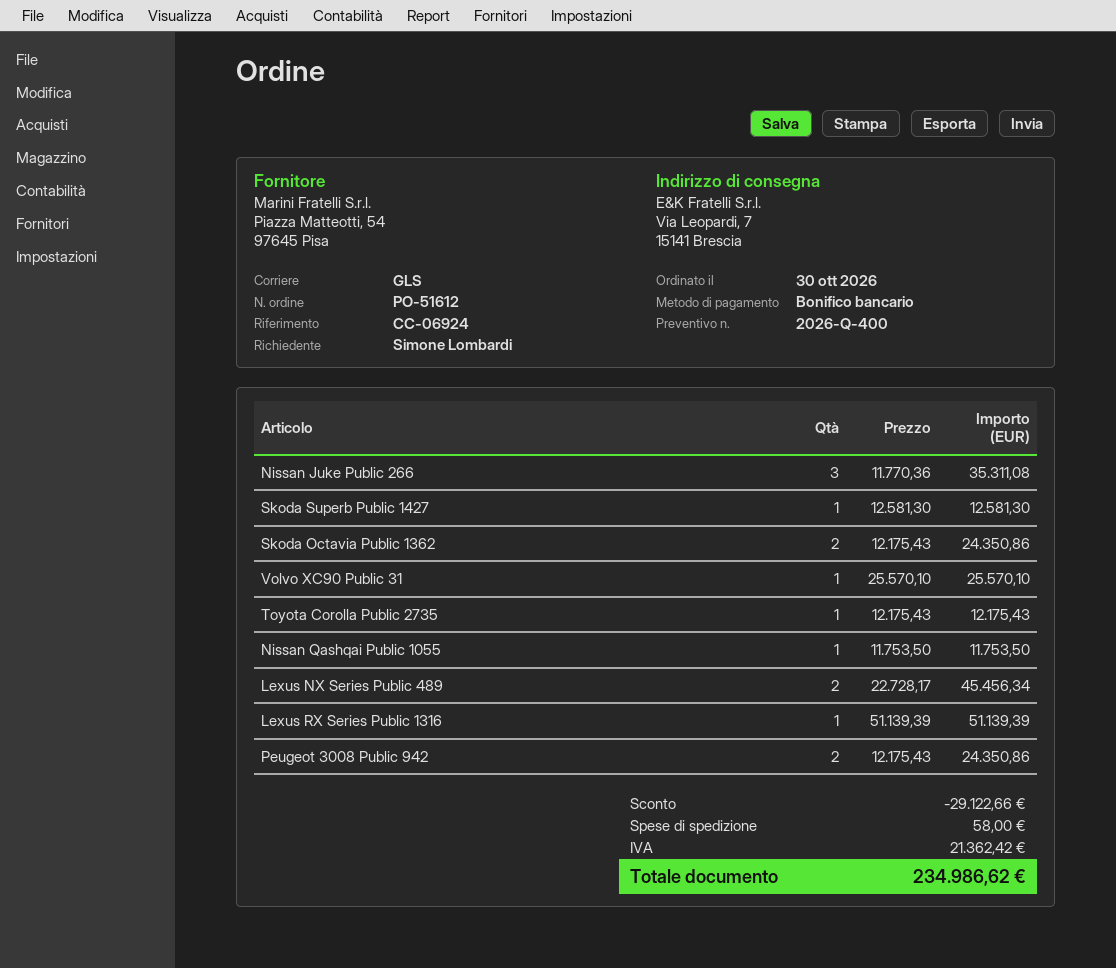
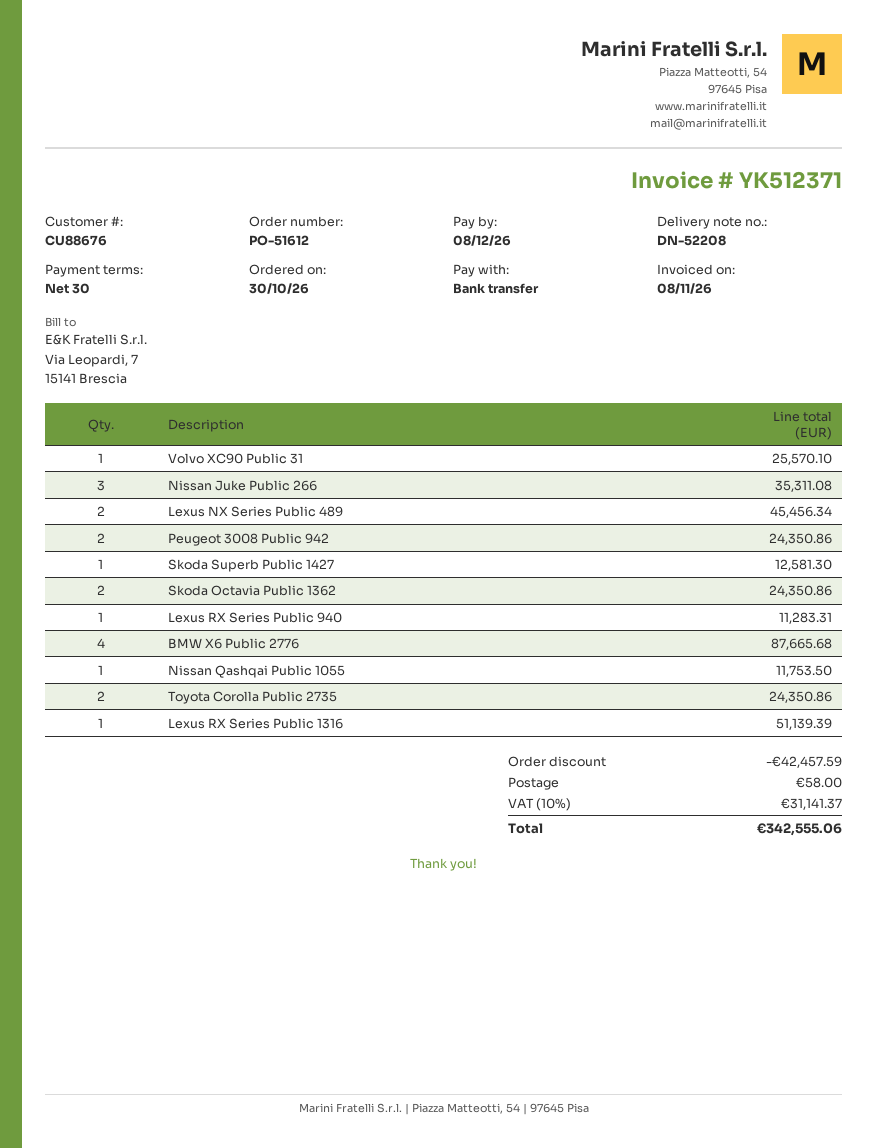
Toyota Corolla Public 2735: 1 for 12175.43 -> 2 for 24350.86
Lexus RX Series Public 940: none -> 1 for 11283.31
BMW X6 Public 2776: none -> 4 for 87665.68
discount: 29122.66 -> 42457.59
tax: 21362.42 -> 31141.37
total: 234986.62 -> 342555.06

